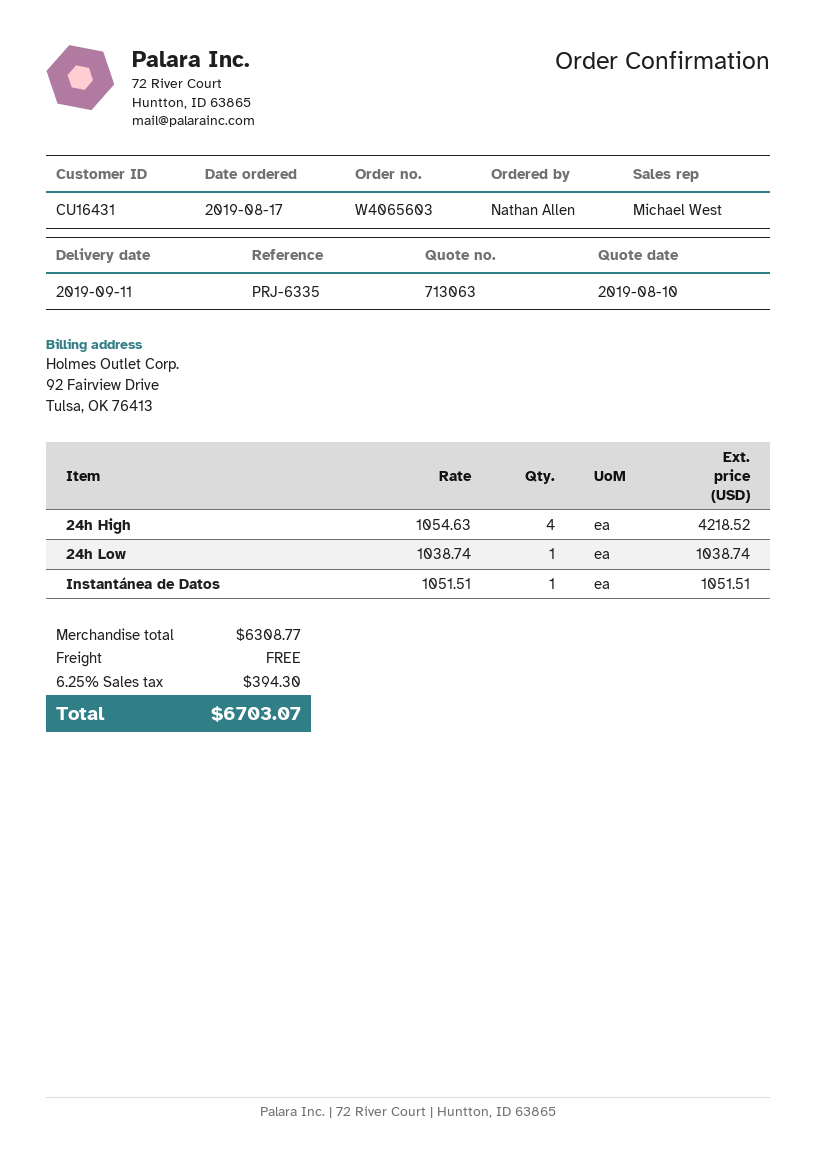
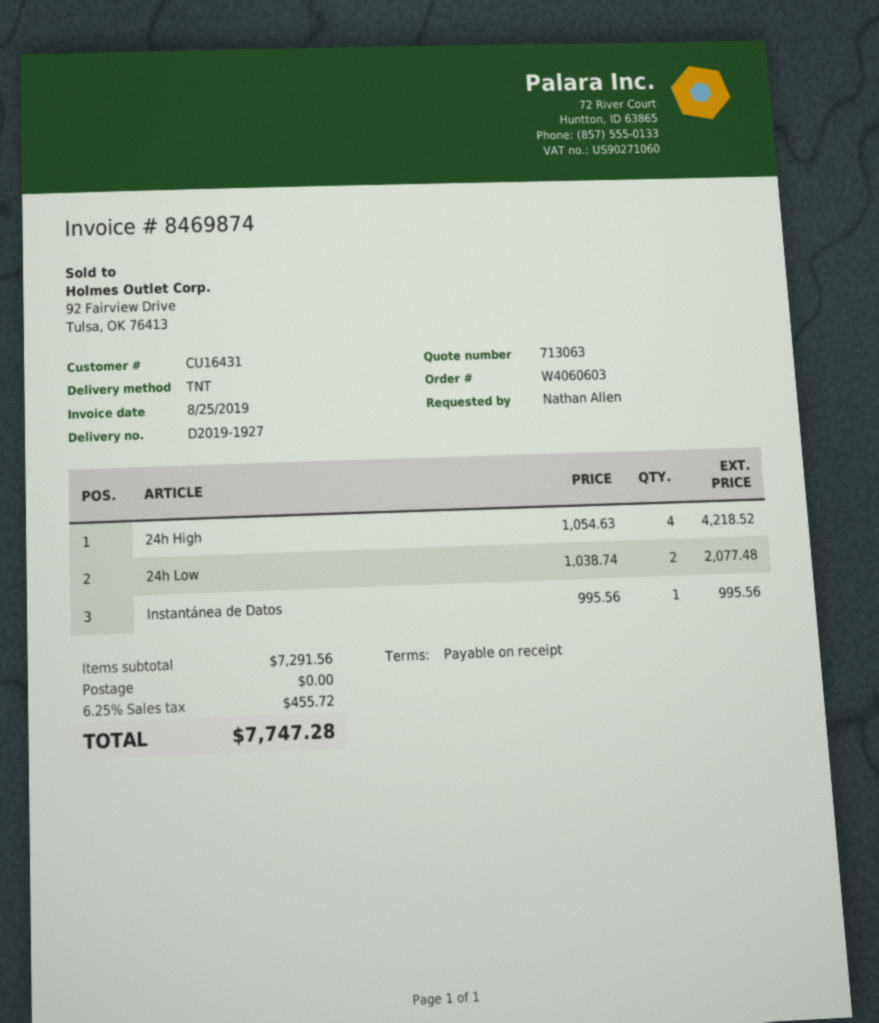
order number: W4065603 -> W4060603
24h Low: 1 x 1038.74 = 1038.74 -> 2 x 1038.74 = 2077.48
Instantánea de Datos: 1 x 1051.51 = 1051.51 -> 1 x 995.56 = 995.56
subtotal: 6308.77 -> 7291.56
tax: 6.25% = 394.30 -> 6.25% = 455.72
total: 6703.07 -> 7747.28

